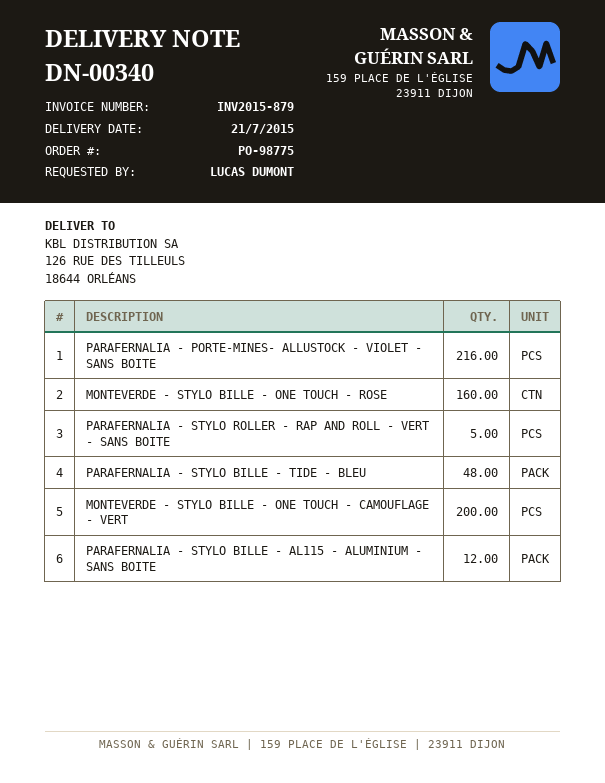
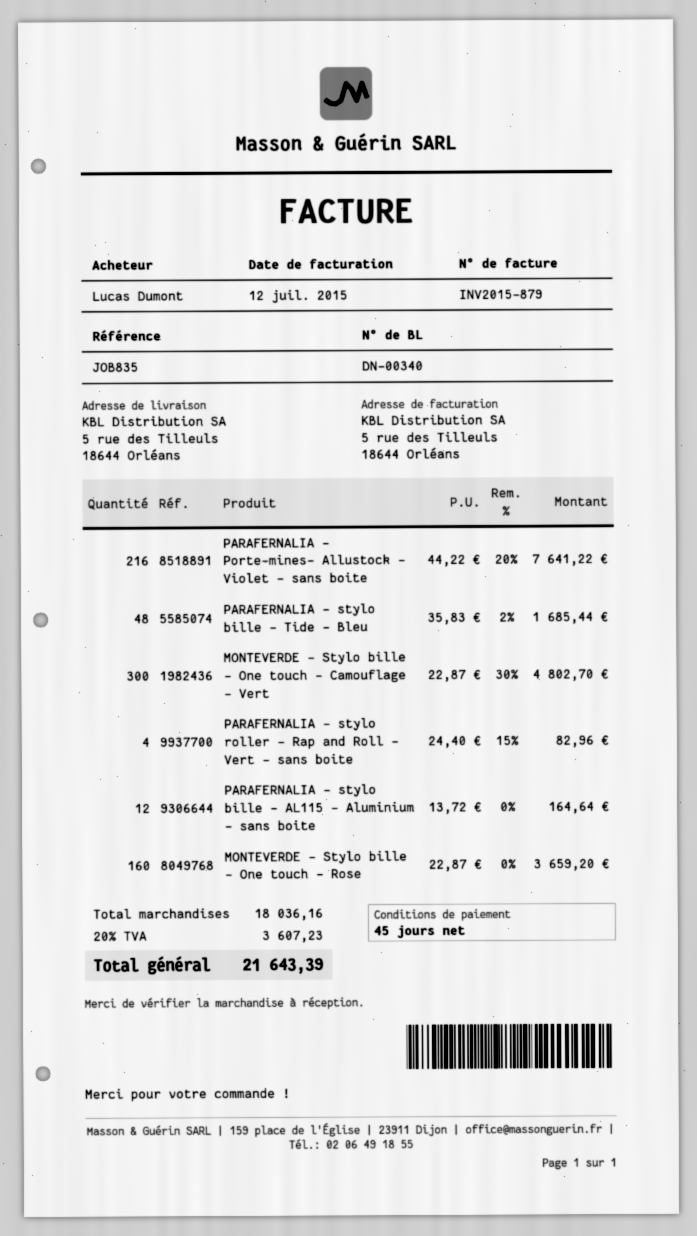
ship to: 126 RUE DES TILLEULS, 18644 ORLÉANS -> 5 rue des Tilleuls, 18644 Orléans
PARAFERNALIA - STYLO ROLLER - RAP AND ROLL - VERT - SANS BOITE: 5 -> 4
MONTEVERDE - STYLO BILLE - ONE TOUCH - CAMOUFLAGE - VERT: 200 -> 300

